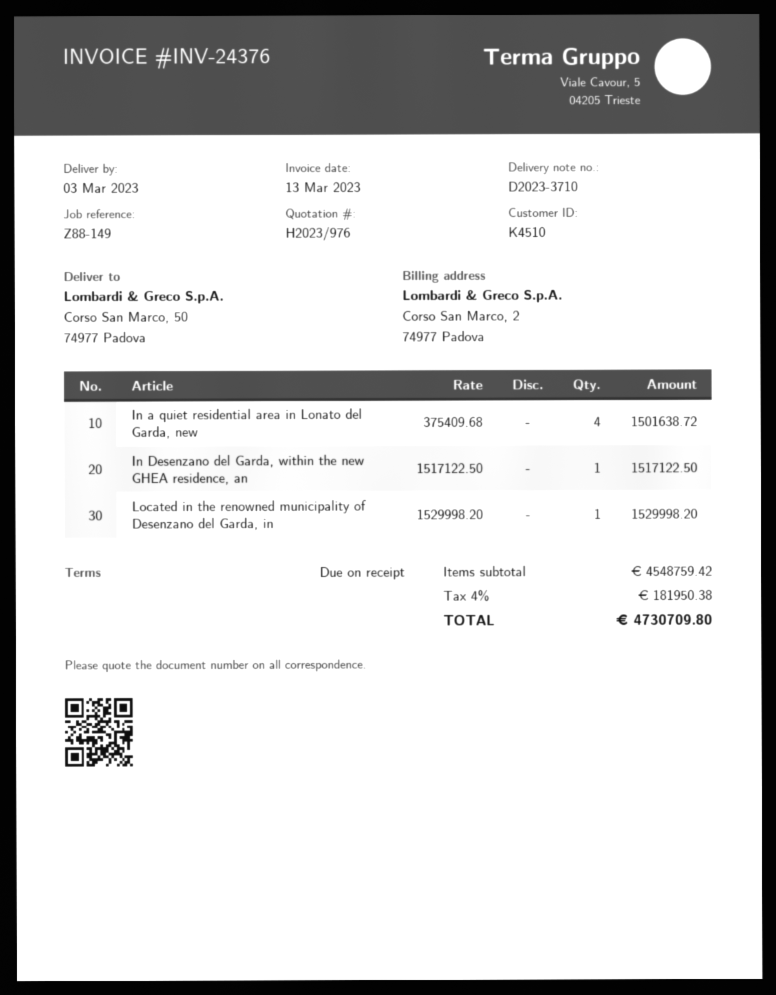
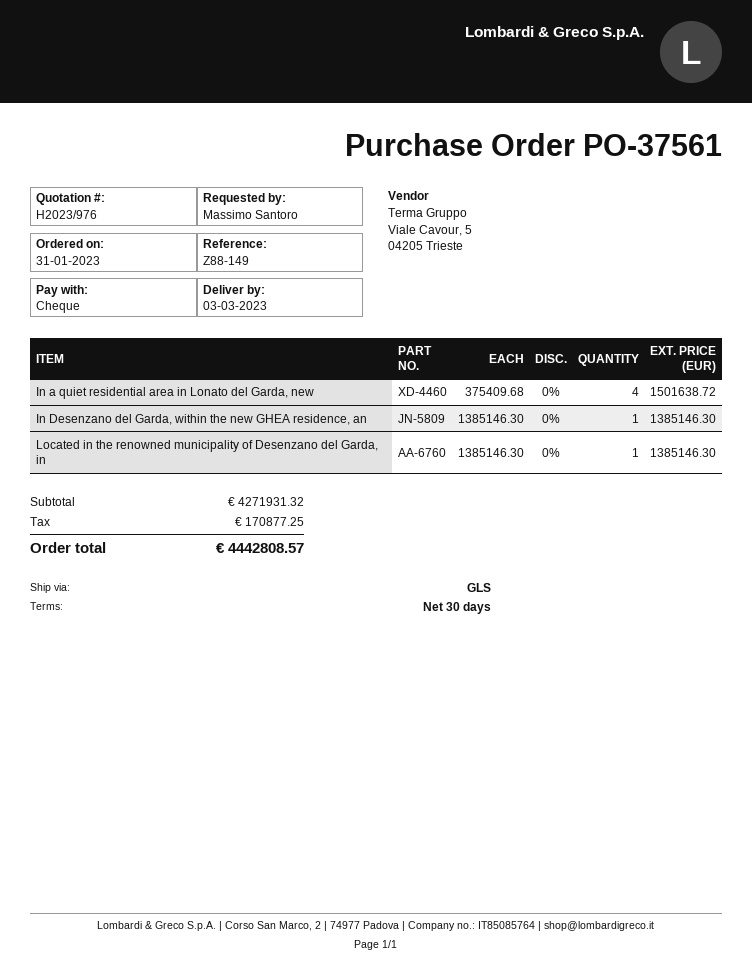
payment terms: on receipt -> 30 days
In Desenzano del Garda, within the new GHEA residence, an: 1 x 1517122.50 = 1517122.50 -> 1 x 1385146.30 = 1385146.30
Located in the renowned municipality of Desenzano del Garda, in: 1 x 1529998.20 = 1529998.20 -> 1 x 1385146.30 = 1385146.30
subtotal: 4548759.42 -> 4271931.32
tax: 181950.38 -> 170877.25
total: 4730709.80 -> 4442808.57

